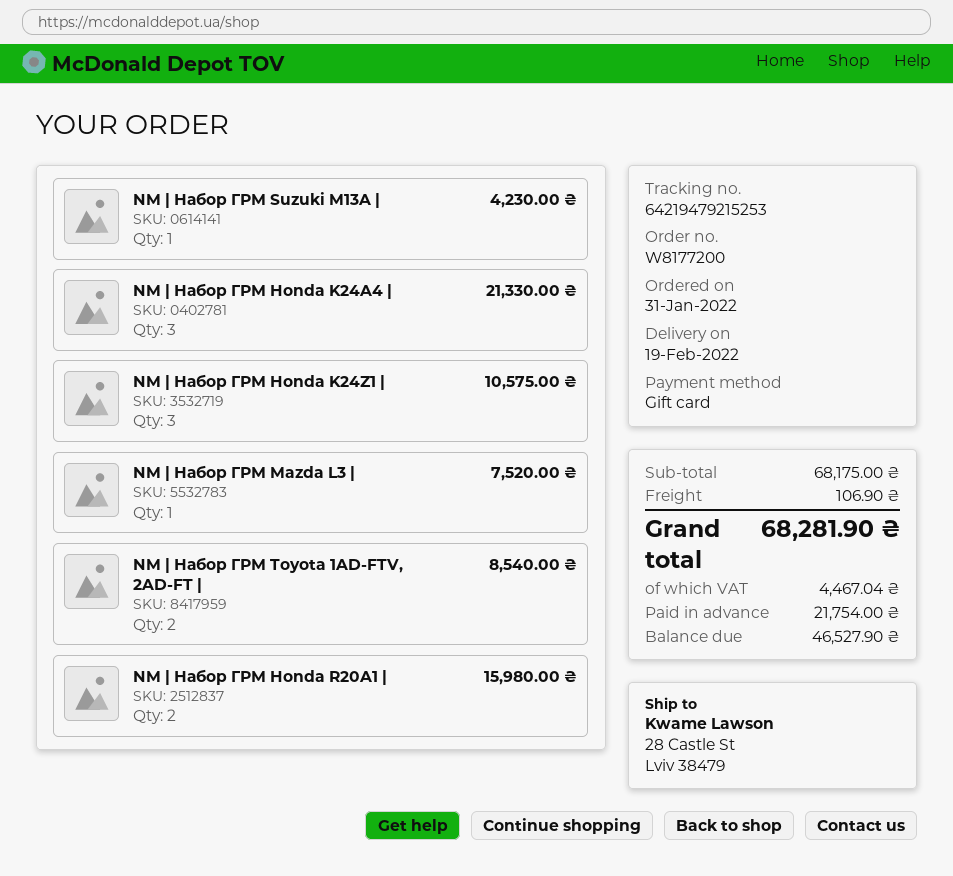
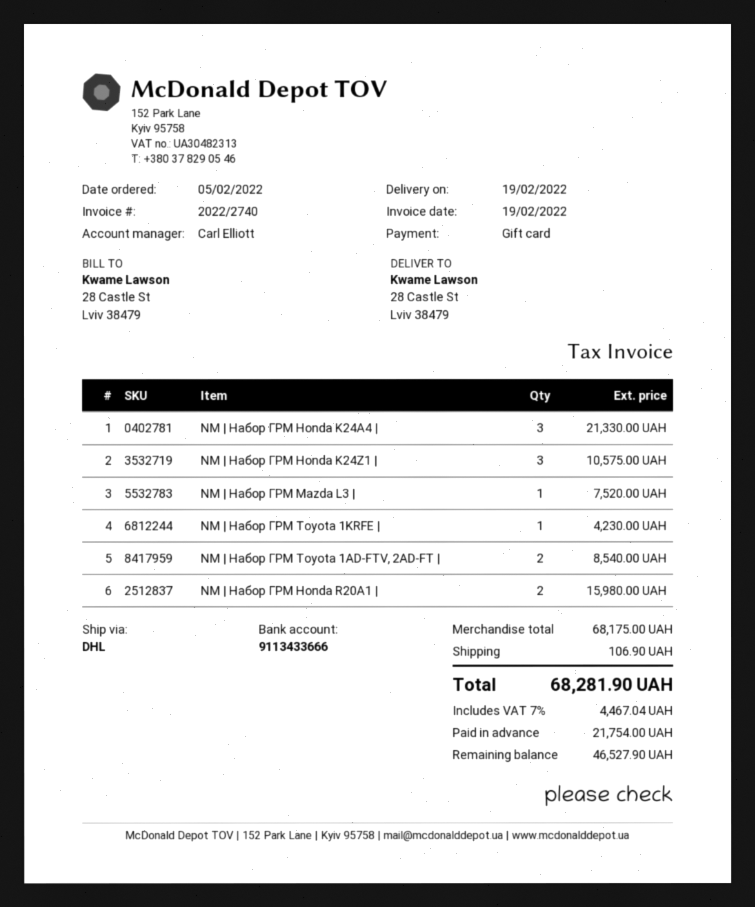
order date: 2022-01-31 -> 2022-02-05
NM | Набор ГРМ Suzuki M13A |: 1 for 4230.00 -> none
NM | Набор ГРМ Toyota 1KRFE |: none -> 1 for 4230.00

